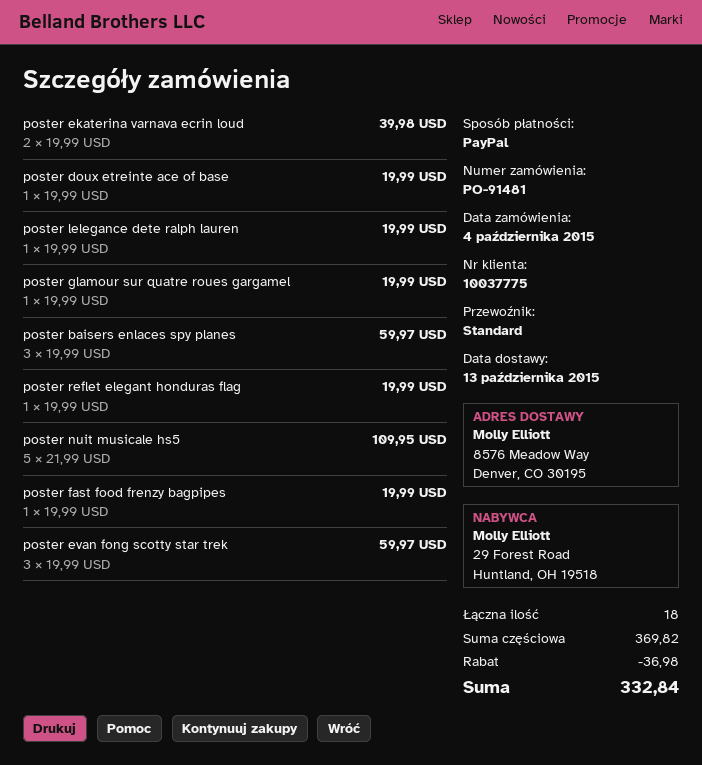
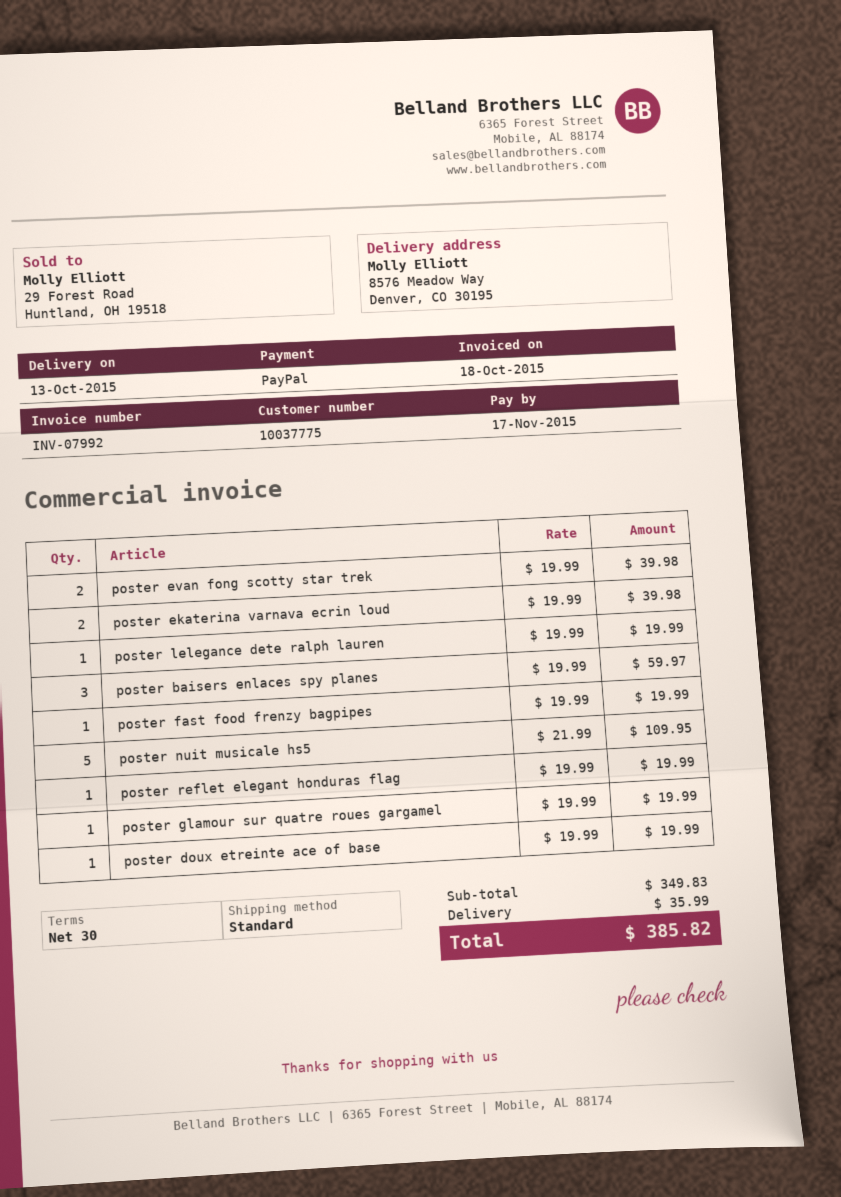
poster evan fong scotty star trek: 3 x 19.99 = 59.97 -> 2 x 19.99 = 39.98
subtotal: 369.82 -> 349.83
discount: 36.98 -> none
shipping: none -> 35.99
total: 332.84 -> 385.82

